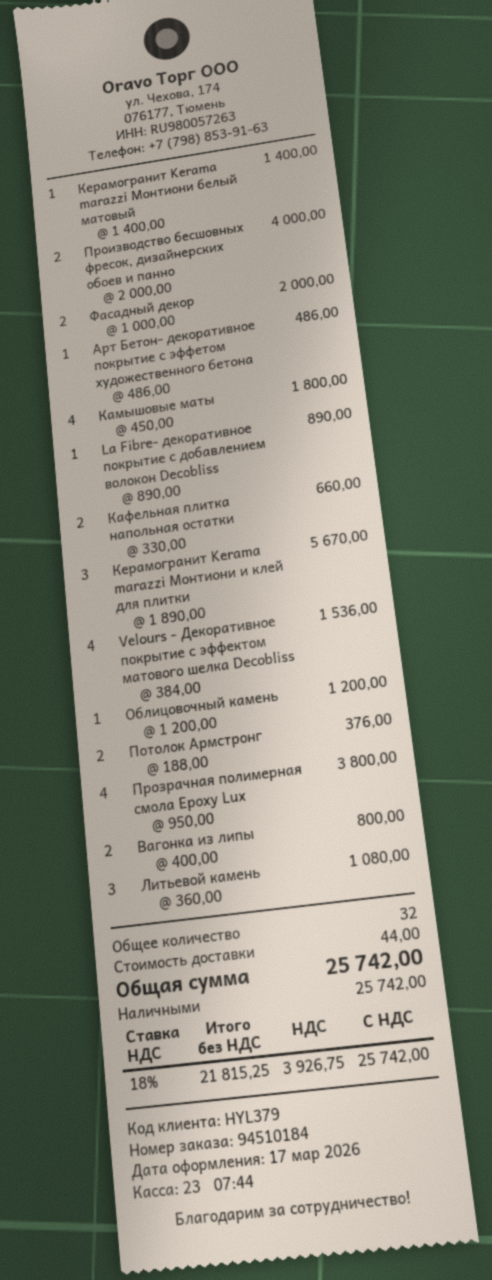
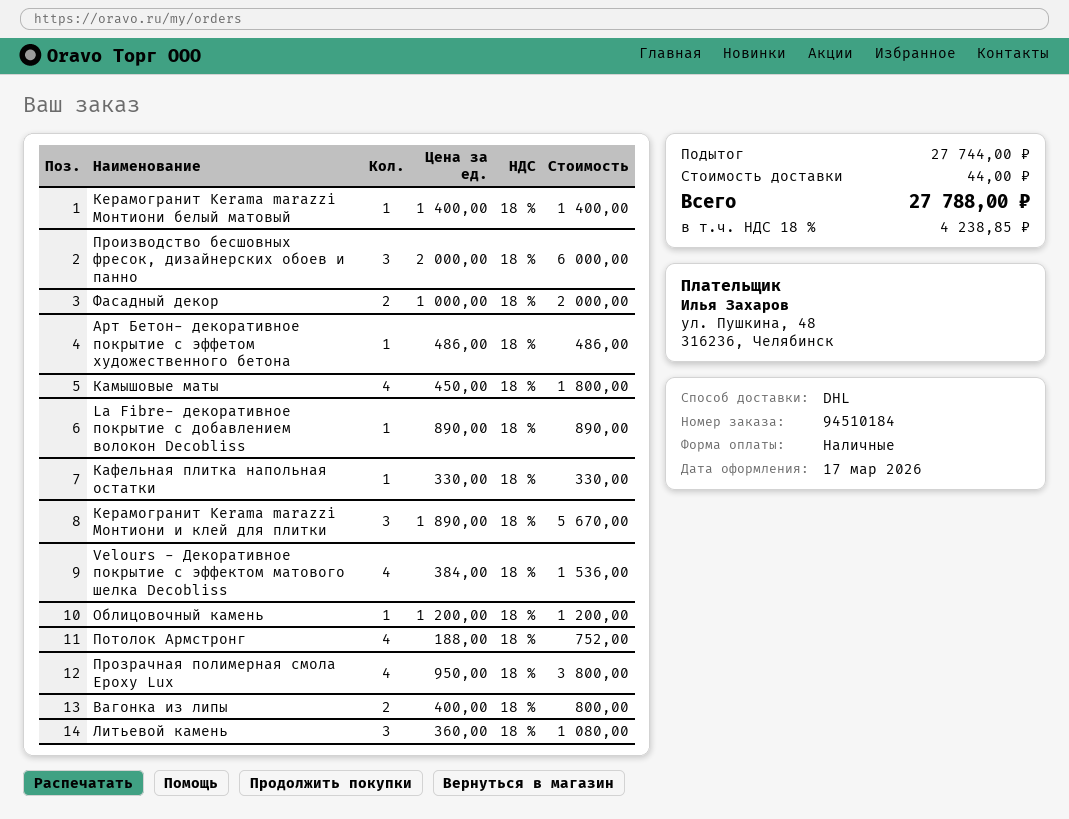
Производство бесшовных фресок, дизайнерских обоев и панно: 2 x 2000.00 = 4000.00 -> 3 x 2000.00 = 6000.00
Кафельная плитка напольная остатки: 2 x 330.00 = 660.00 -> 1 x 330.00 = 330.00
Потолок Армстронг: 2 x 188.00 = 376.00 -> 4 x 188.00 = 752.00
tax: 18% = 3926.75 -> 18% = 4238.85
total: 25742.00 -> 27788.00

